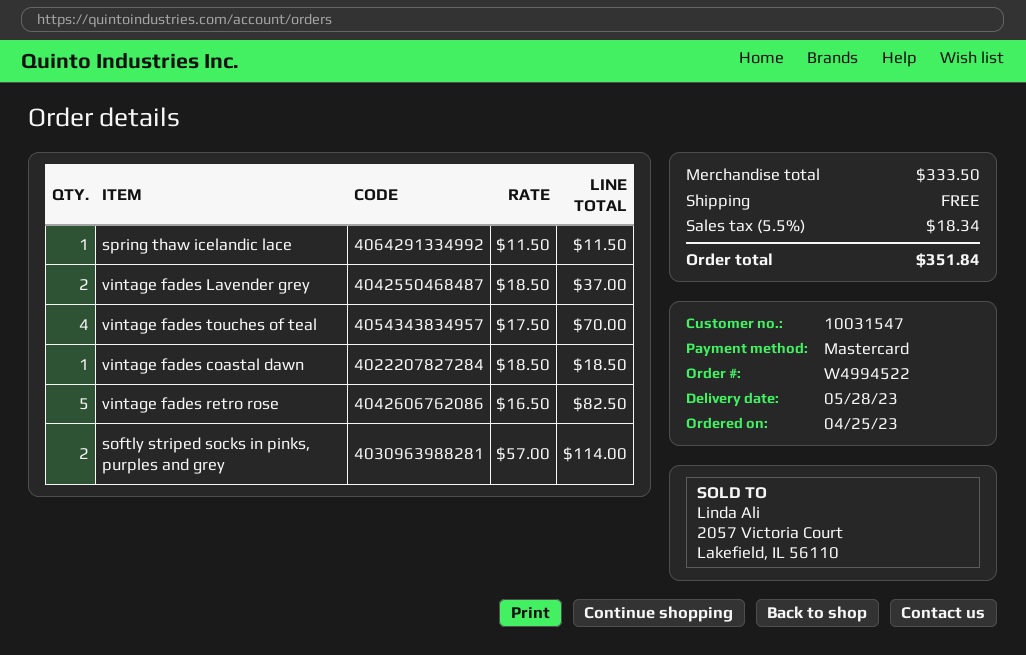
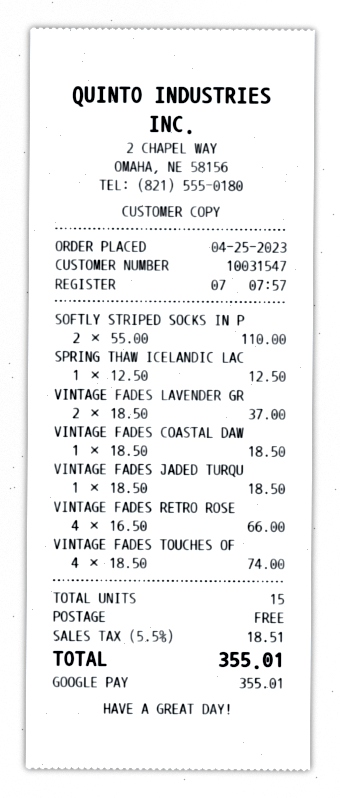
payment method: Mastercard -> Google Pay
spring thaw icelandic lace: 1 x 11.50 = 11.50 -> 1 x 12.50 = 12.50
vintage fades touches of teal: 4 x 17.50 = 70.00 -> 4 x 18.50 = 74.00
vintage fades retro rose: 5 x 16.50 = 82.50 -> 4 x 16.50 = 66.00
softly striped socks in pinks, purples and grey: 2 x 57.00 = 114.00 -> 2 x 55.00 = 110.00
VINTAGE FADES JADED TURQU: none -> 1 x 18.50 = 18.50
tax: 5.5% = 18.34 -> 5.5% = 18.51
total: 351.84 -> 355.01

